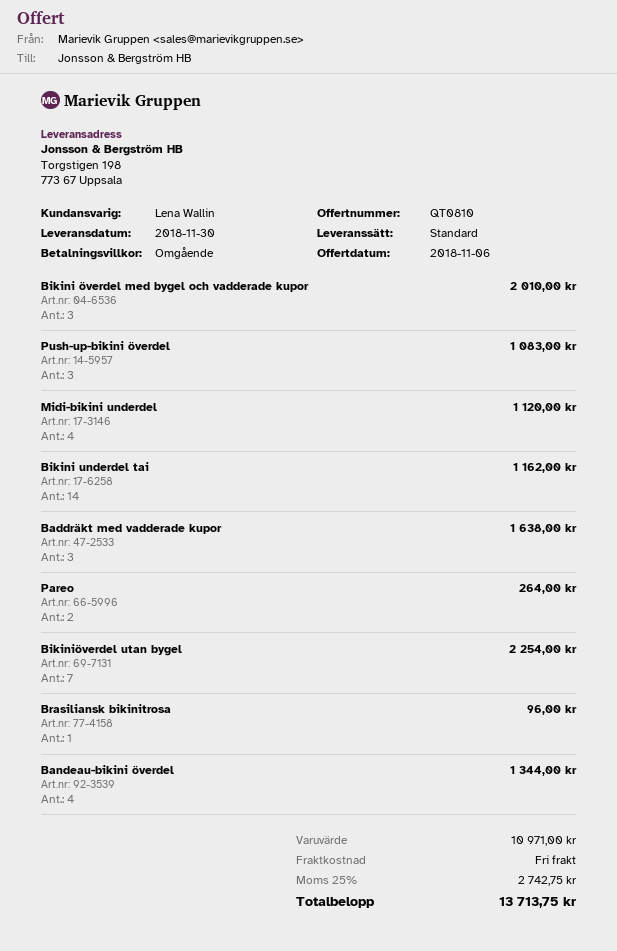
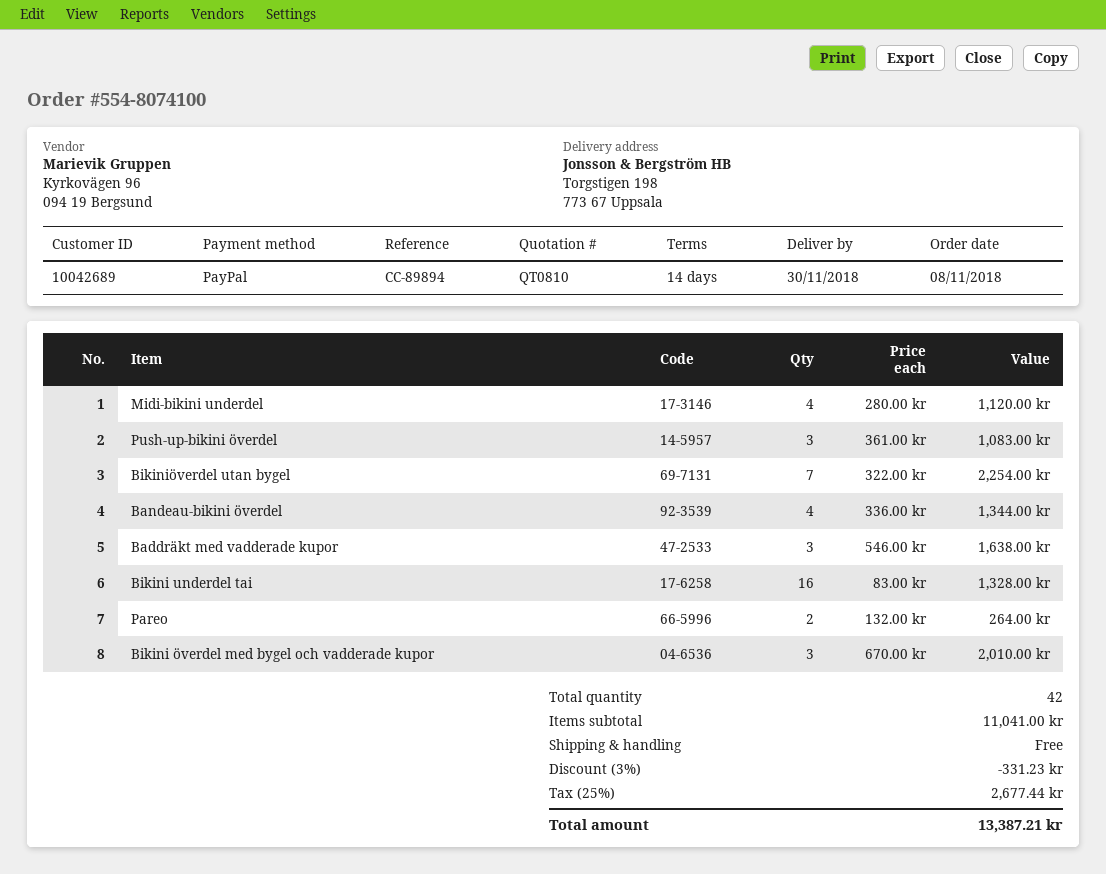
payment terms: on receipt -> 14 days
Bikini underdel tai: 14 for 1162.00 -> 16 for 1328.00
Brasiliansk bikinitrosa: 1 for 96.00 -> none
subtotal: 10971.00 -> 11041.00
discount: none -> 3% = 331.23
tax: 25% = 2742.75 -> 25% = 2677.44
total: 13713.75 -> 13387.21

